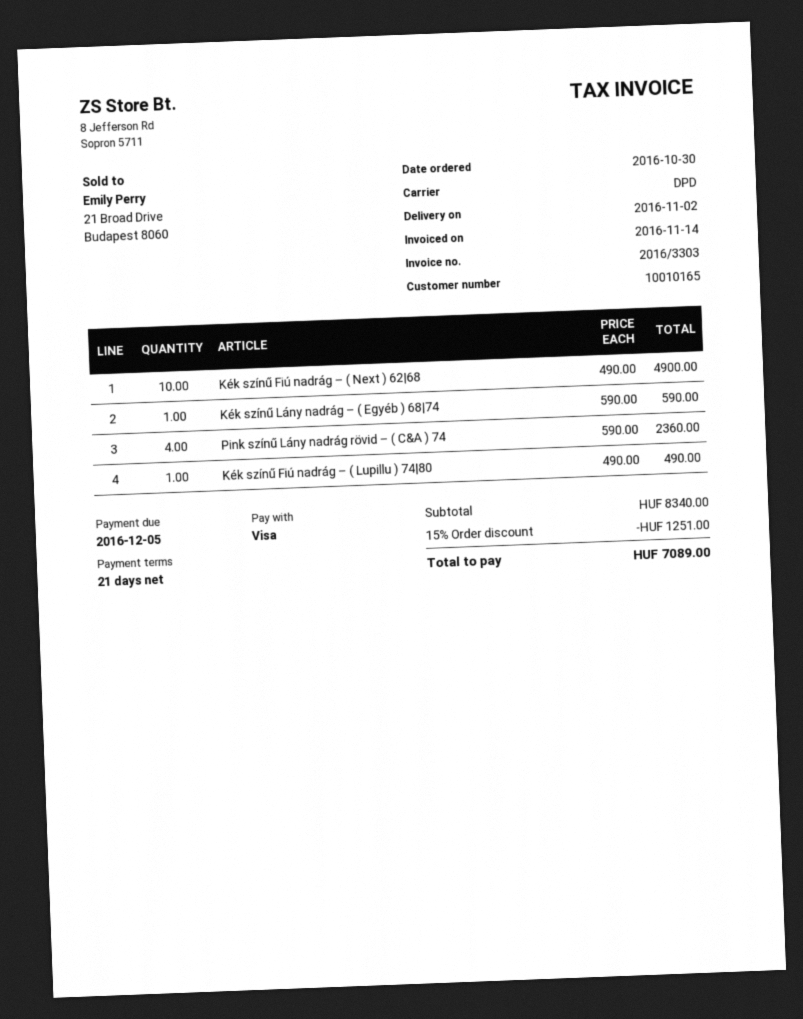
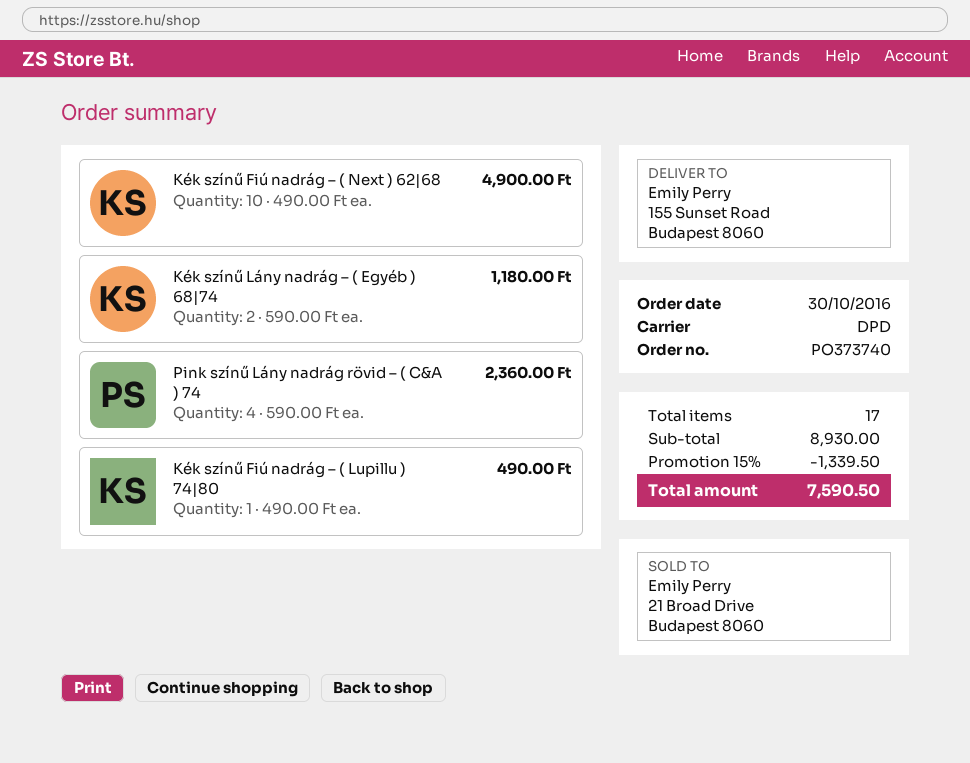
Kék színű Lány nadrág – ( Egyéb ) 68|74: 1 x 590.00 = 590.00 -> 2 x 590.00 = 1180.00
subtotal: 8340.00 -> 8930.00
discount: 15% = 1251.00 -> 15% = 1339.50
total: 7089.00 -> 7590.50

